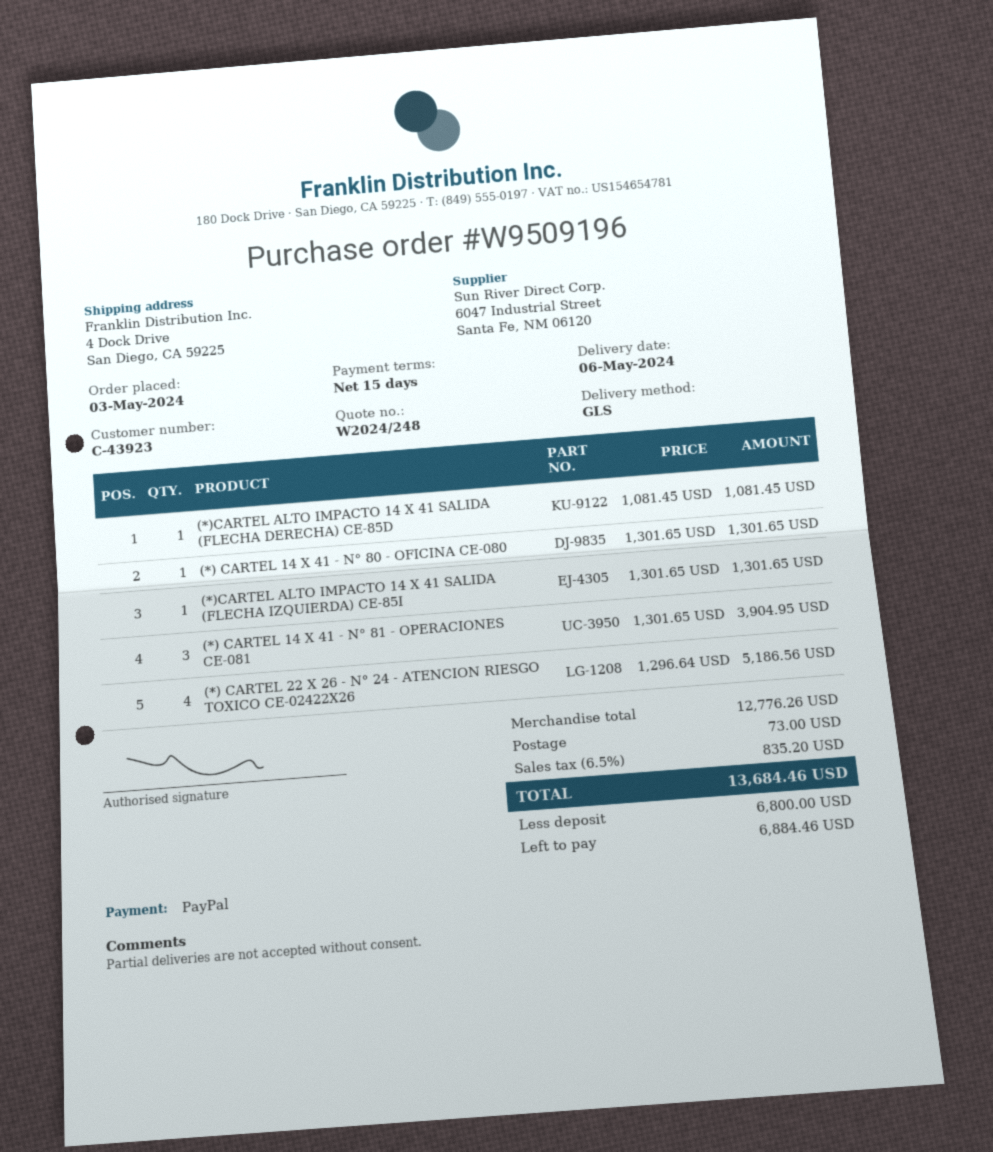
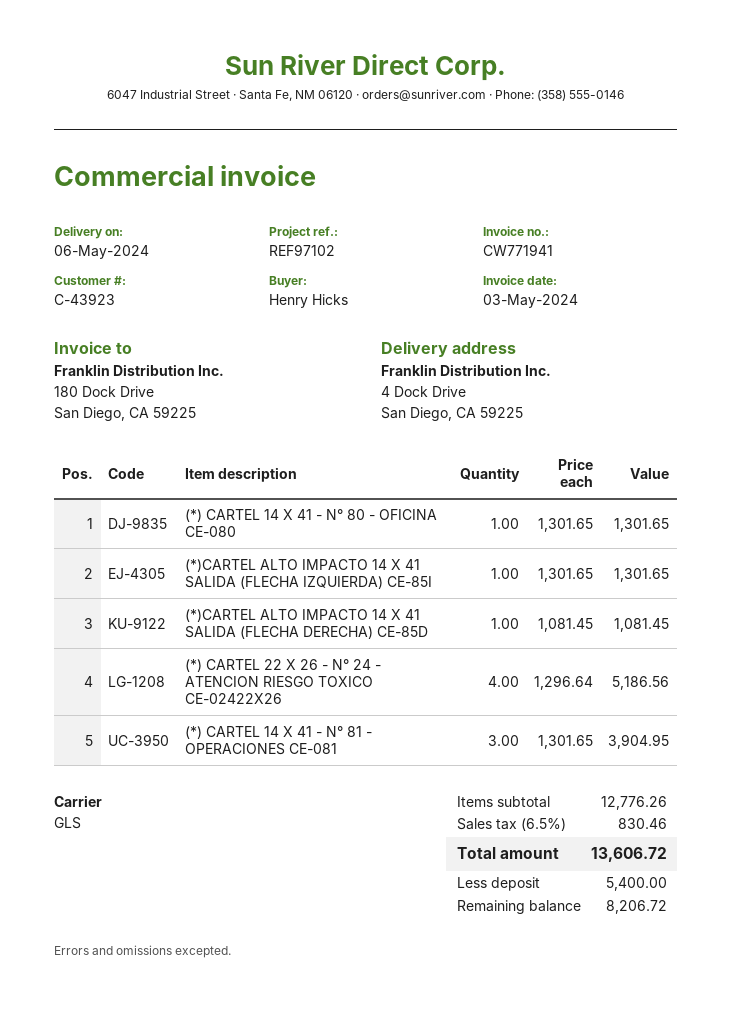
shipping: 73.00 -> none
tax: 6.5% = 835.20 -> 6.5% = 830.46
total: 13684.46 -> 13606.72
deposit: 6800.00 -> 5400.00
balance: 6884.46 -> 8206.72

